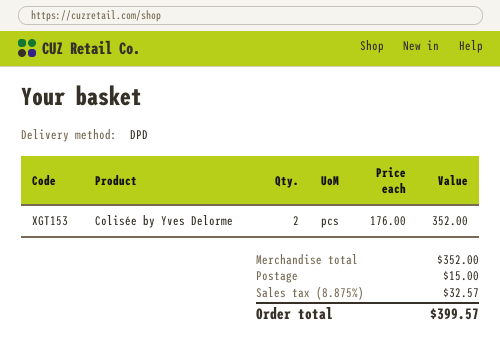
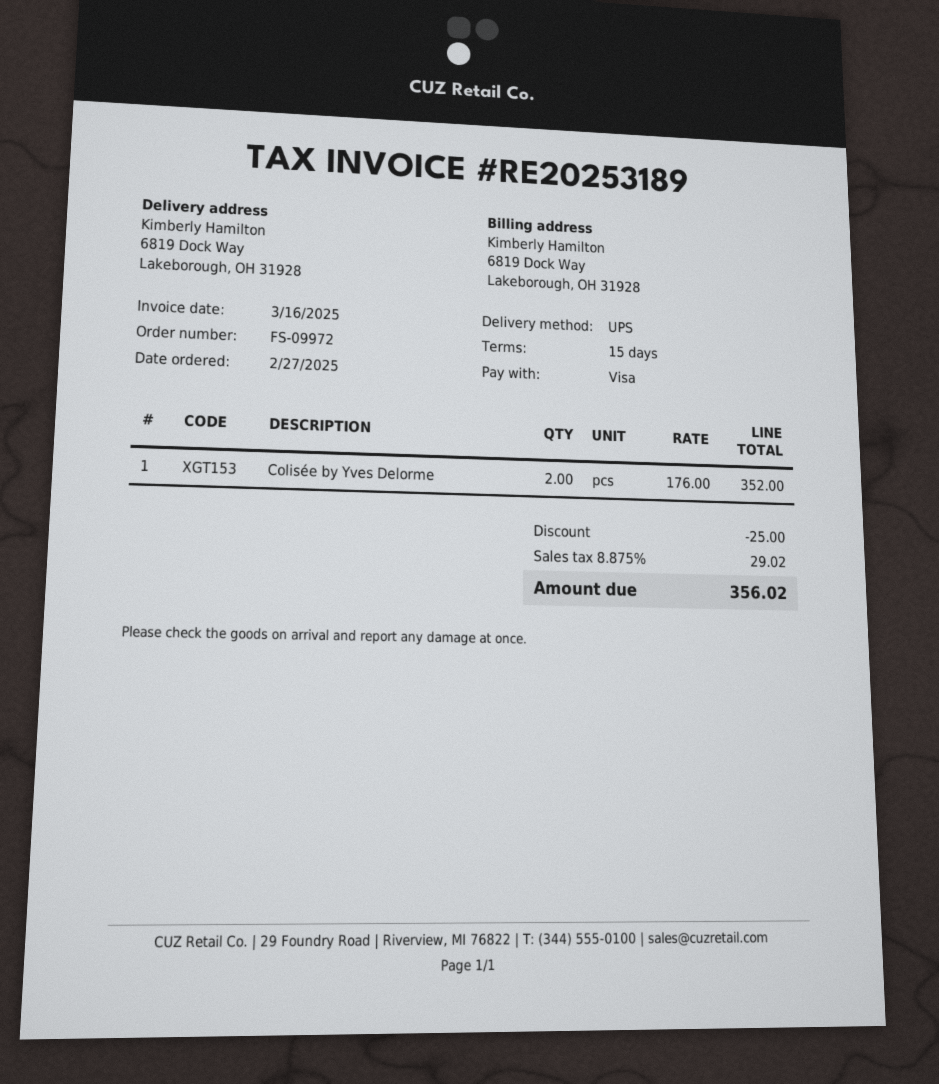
shipping method: DPD -> UPS
discount: none -> 25.00
shipping: 15.00 -> none
tax: 8.875% = 32.57 -> 8.875% = 29.02
total: 399.57 -> 356.02

